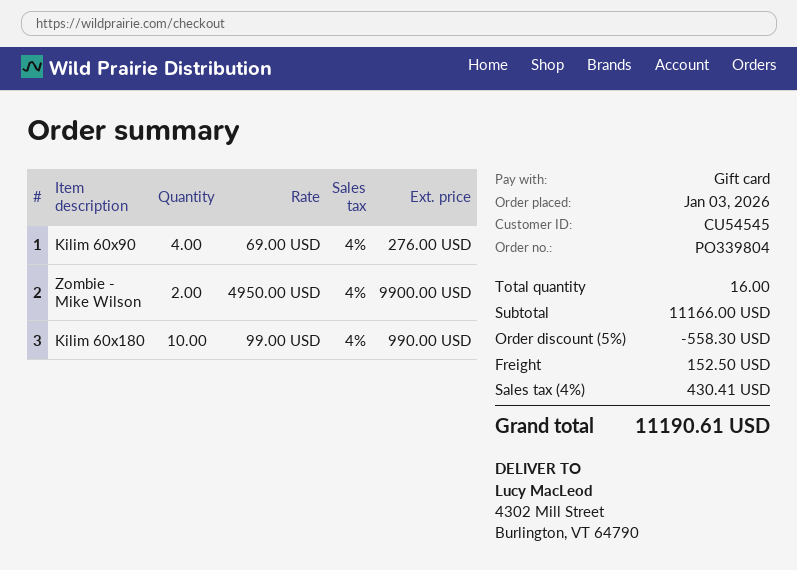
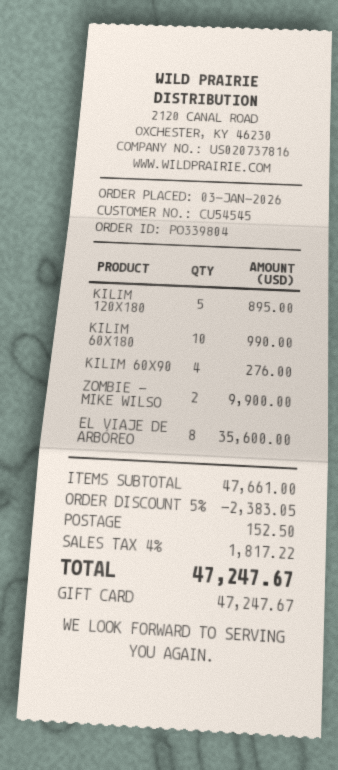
KILIM 120X180: none -> 5 for 895.00
EL VIAJE DE ARBÓREO: none -> 8 for 35600.00
subtotal: 11166.00 -> 47661.00
discount: 5% = 558.30 -> 5% = 2383.05
tax: 4% = 430.41 -> 4% = 1817.22
total: 11190.61 -> 47247.67

